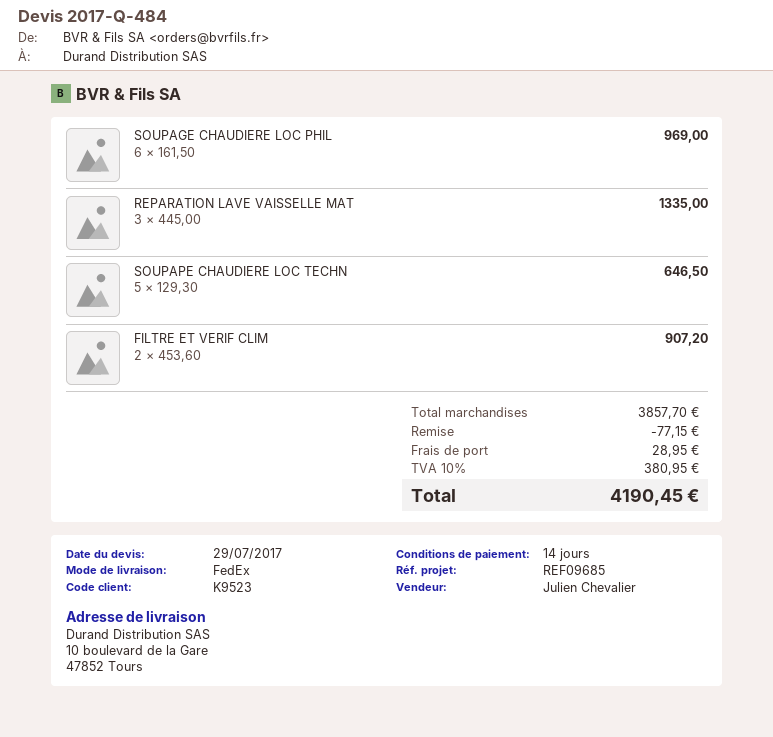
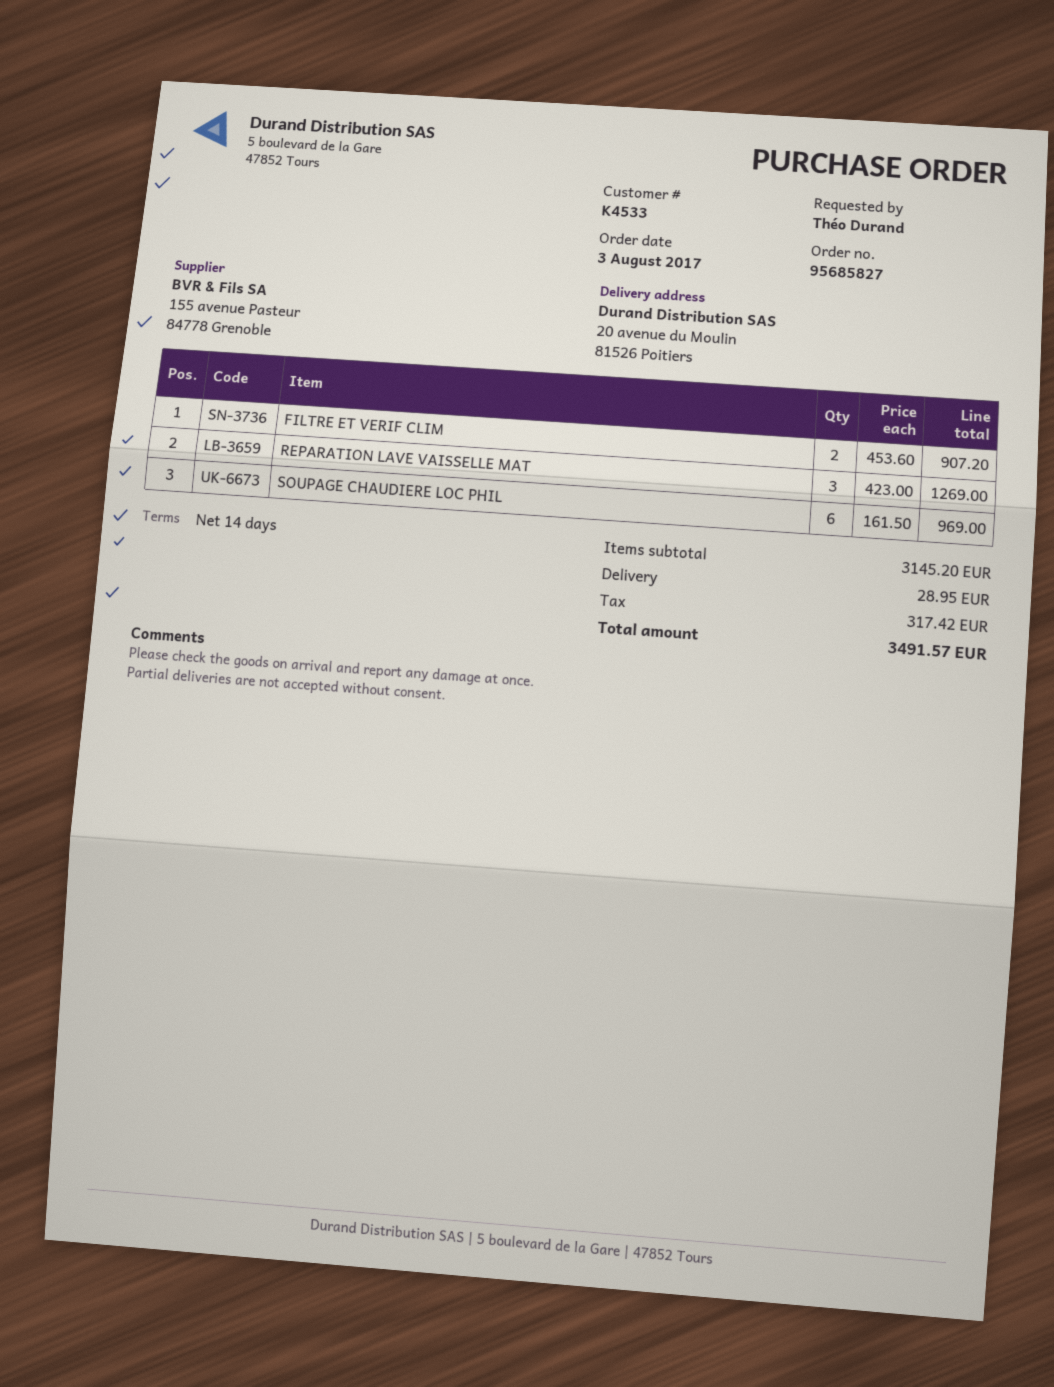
customer number: K9523 -> K4533
ship to: 10 boulevard de la Gare, 47852 Tours -> 20 avenue du Moulin, 81526 Poitiers
REPARATION LAVE VAISSELLE MAT: 3 x 445.00 = 1335.00 -> 3 x 423.00 = 1269.00
SOUPAPE CHAUDIERE LOC TECHN: 5 x 129.30 = 646.50 -> none
subtotal: 3857.70 -> 3145.20
discount: 77.15 -> none
tax: 380.95 -> 317.42
total: 4190.45 -> 3491.57

